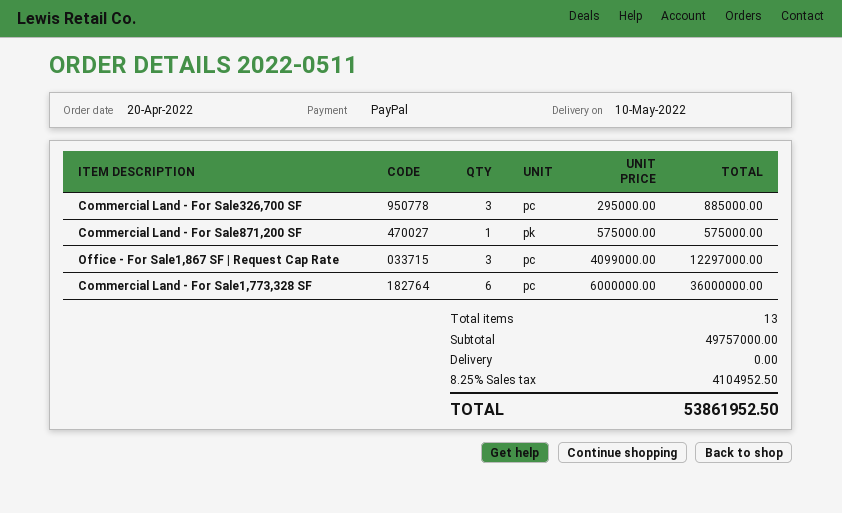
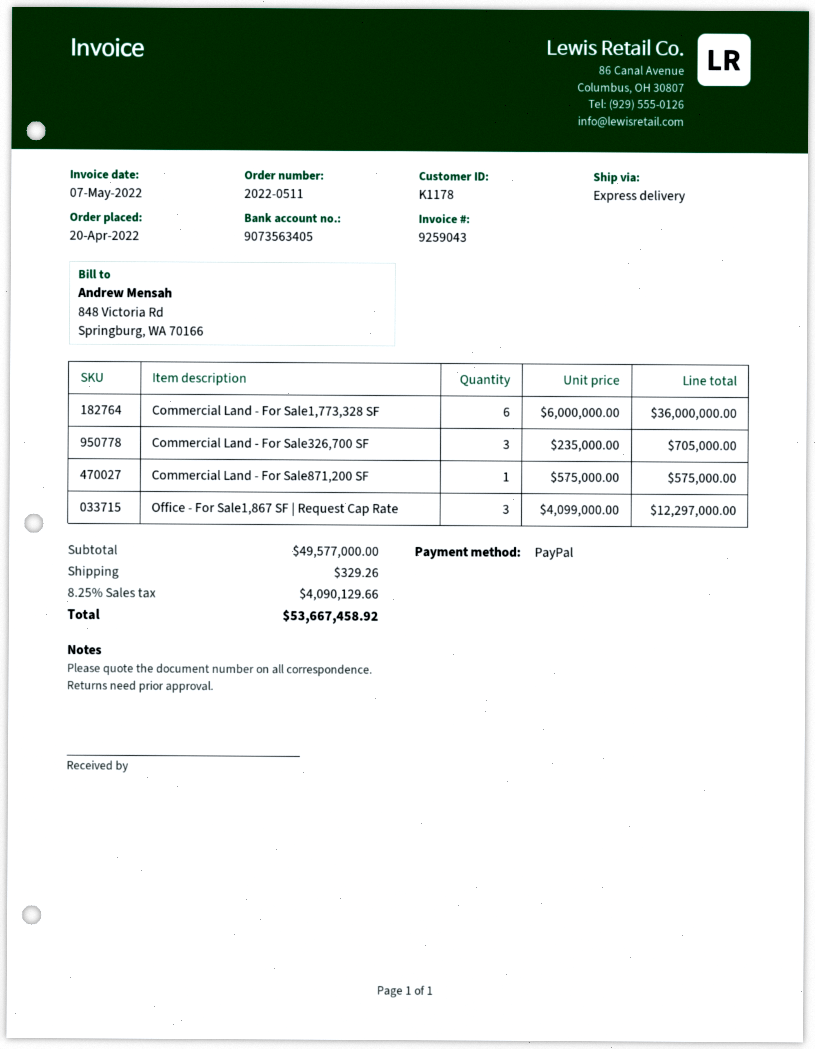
Commercial Land - For Sale326,700 SF: 3 x 295000.00 = 885000.00 -> 3 x 235000.00 = 705000.00
subtotal: 49757000.00 -> 49577000.00
shipping: 0.00 -> 329.26
tax: 8.25% = 4104952.50 -> 8.25% = 4090129.66
total: 53861952.50 -> 53667458.92

